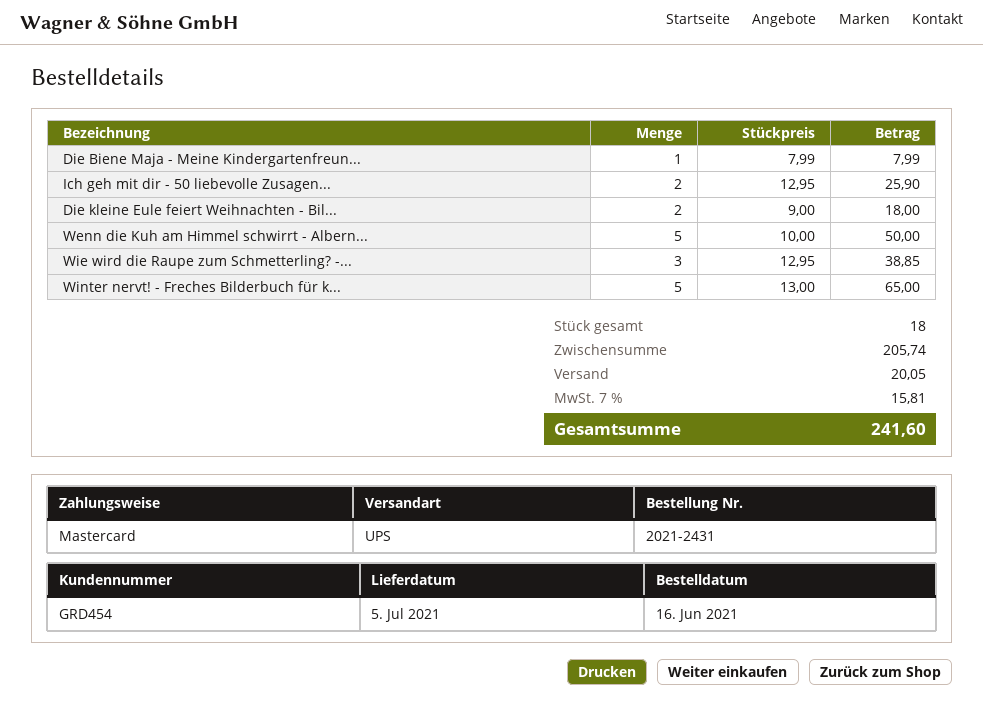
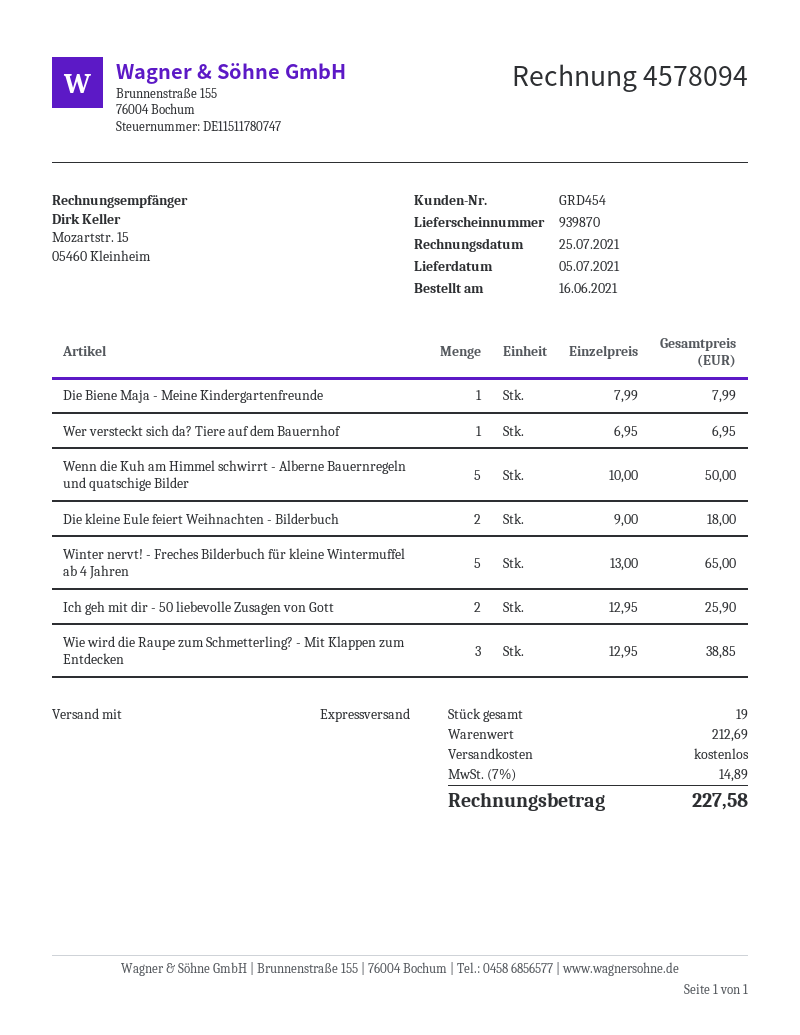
shipping method: UPS -> express
Wer versteckt sich da? Tiere auf dem Bauernhof: none -> 1 x 6.95 = 6.95
total quantity: 18 -> 19
subtotal: 205.74 -> 212.69
shipping: 20.05 -> 0.00
tax: 7% = 15.81 -> 7% = 14.89
total: 241.60 -> 227.58

